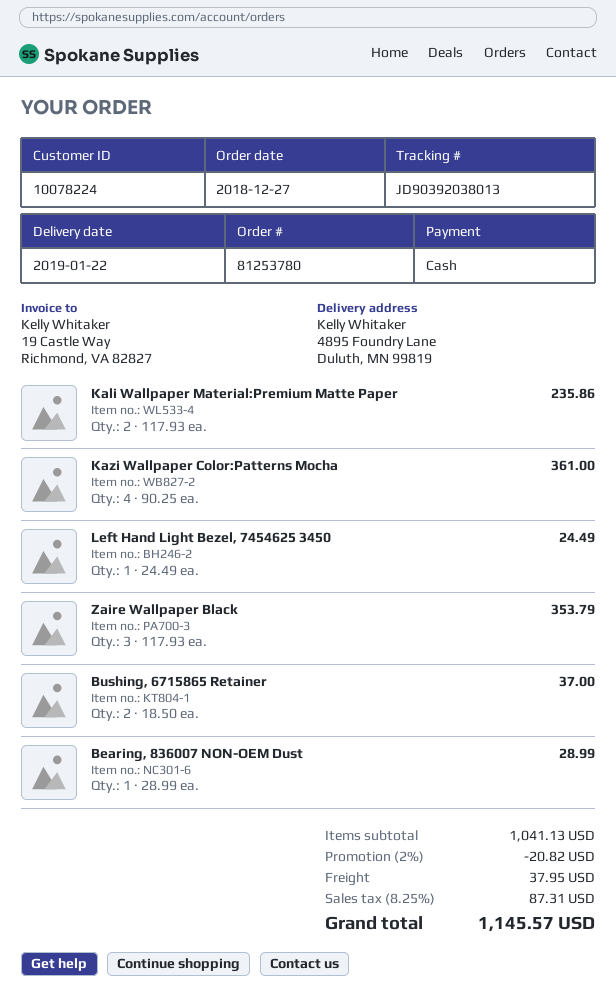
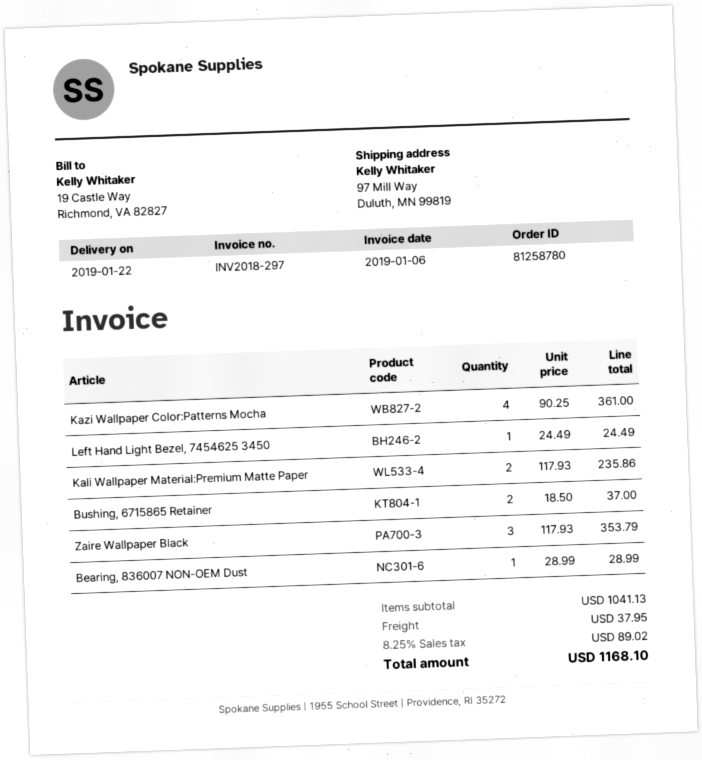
order number: 81253780 -> 81258780
ship to: 4895 Foundry Lane, Duluth, MN 99819 -> 97 Mill Way, Duluth, MN 99819
discount: 2% = 20.82 -> none
tax: 8.25% = 87.31 -> 8.25% = 89.02
total: 1145.57 -> 1168.10

